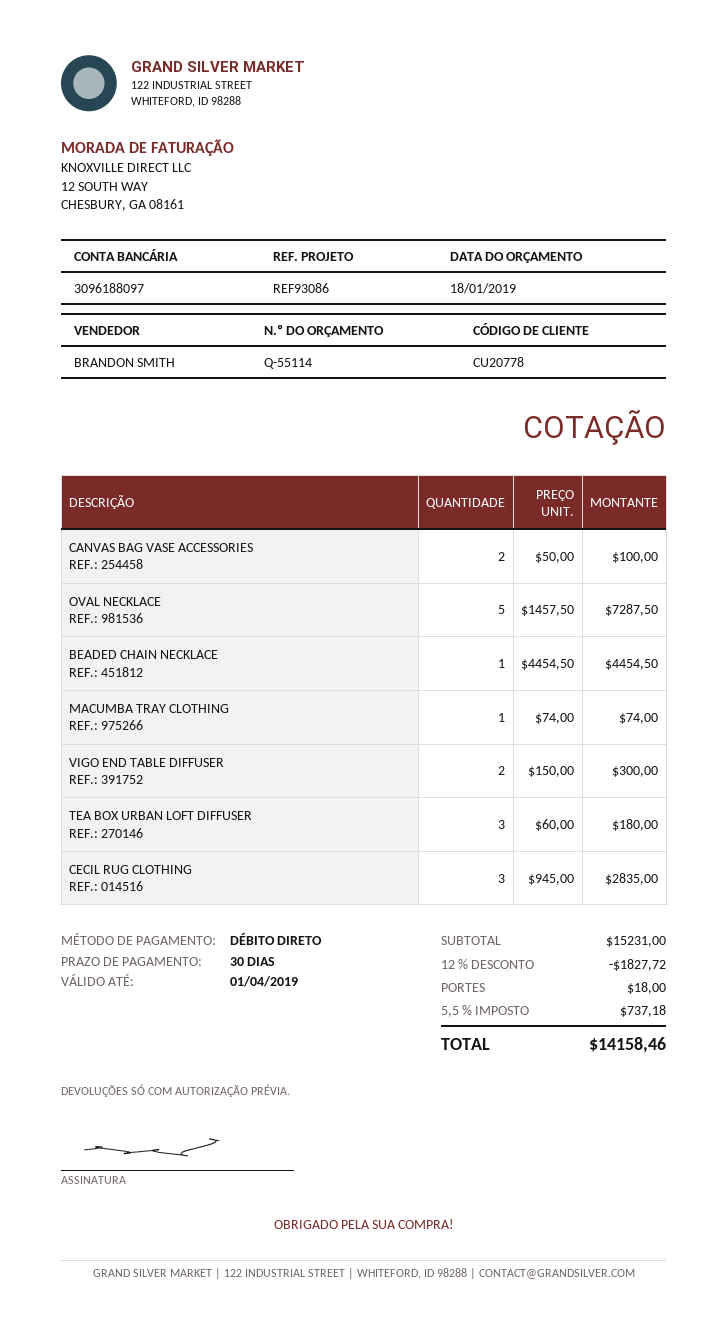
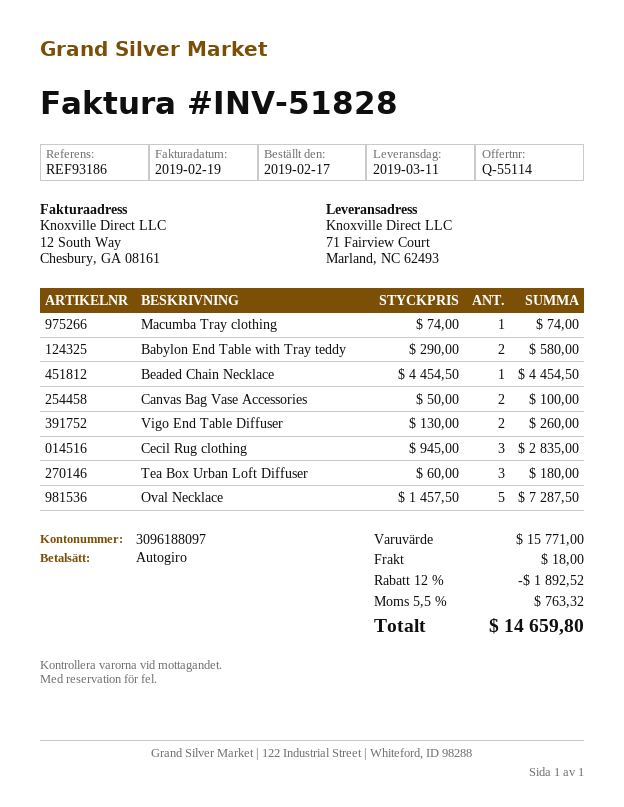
reference: REF93086 -> REF93186
VIGO END TABLE DIFFUSER: 2 x 150.00 = 300.00 -> 2 x 130.00 = 260.00
Babylon End Table with Tray teddy: none -> 2 x 290.00 = 580.00
subtotal: 15231.00 -> 15771.00
discount: 12% = 1827.72 -> 12% = 1892.52
tax: 5.5% = 737.18 -> 5.5% = 763.32
total: 14158.46 -> 14659.80

